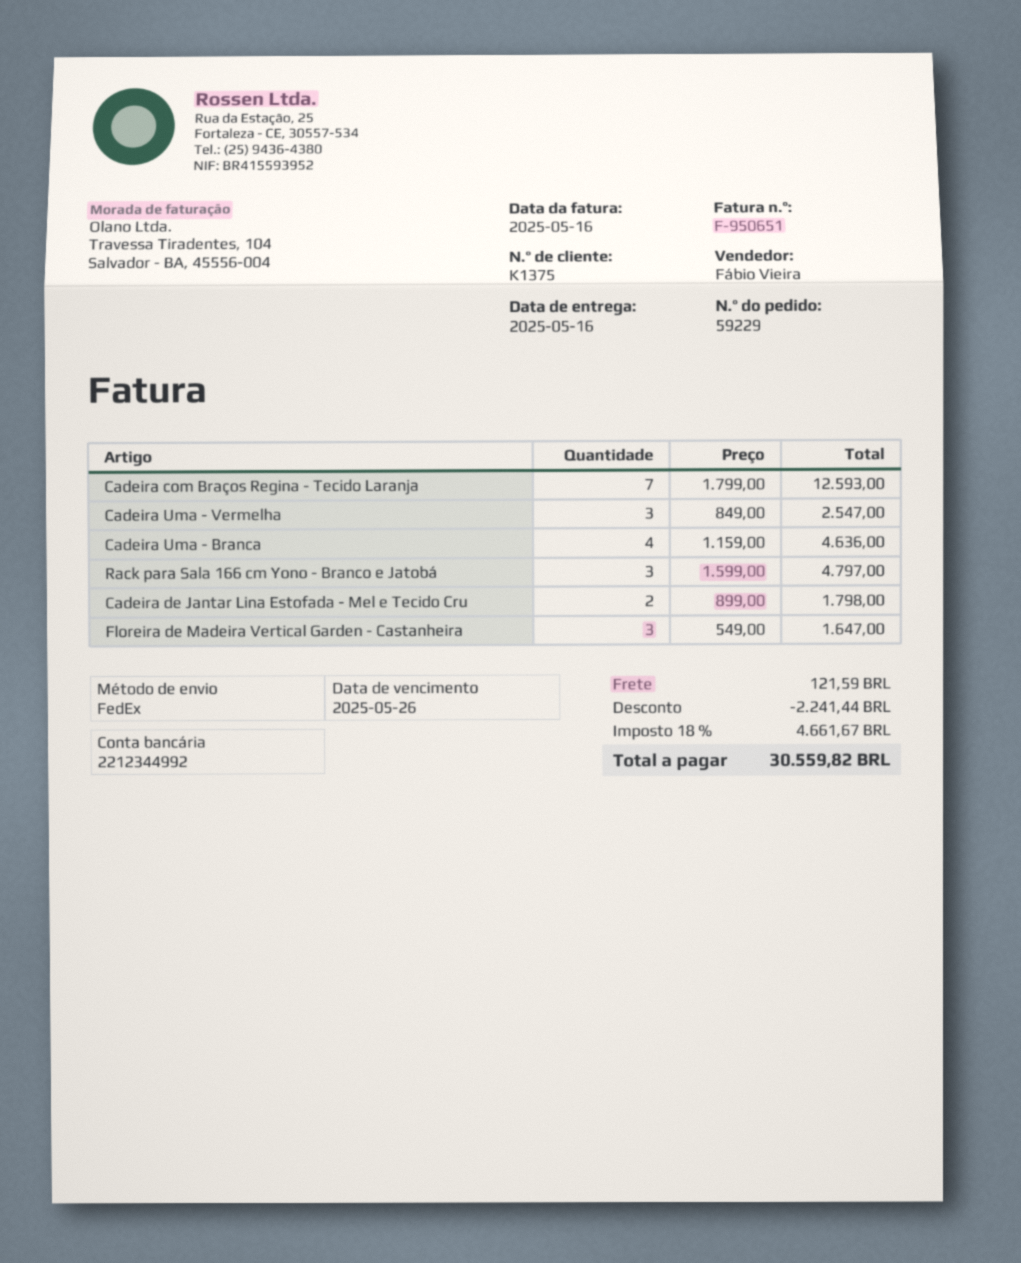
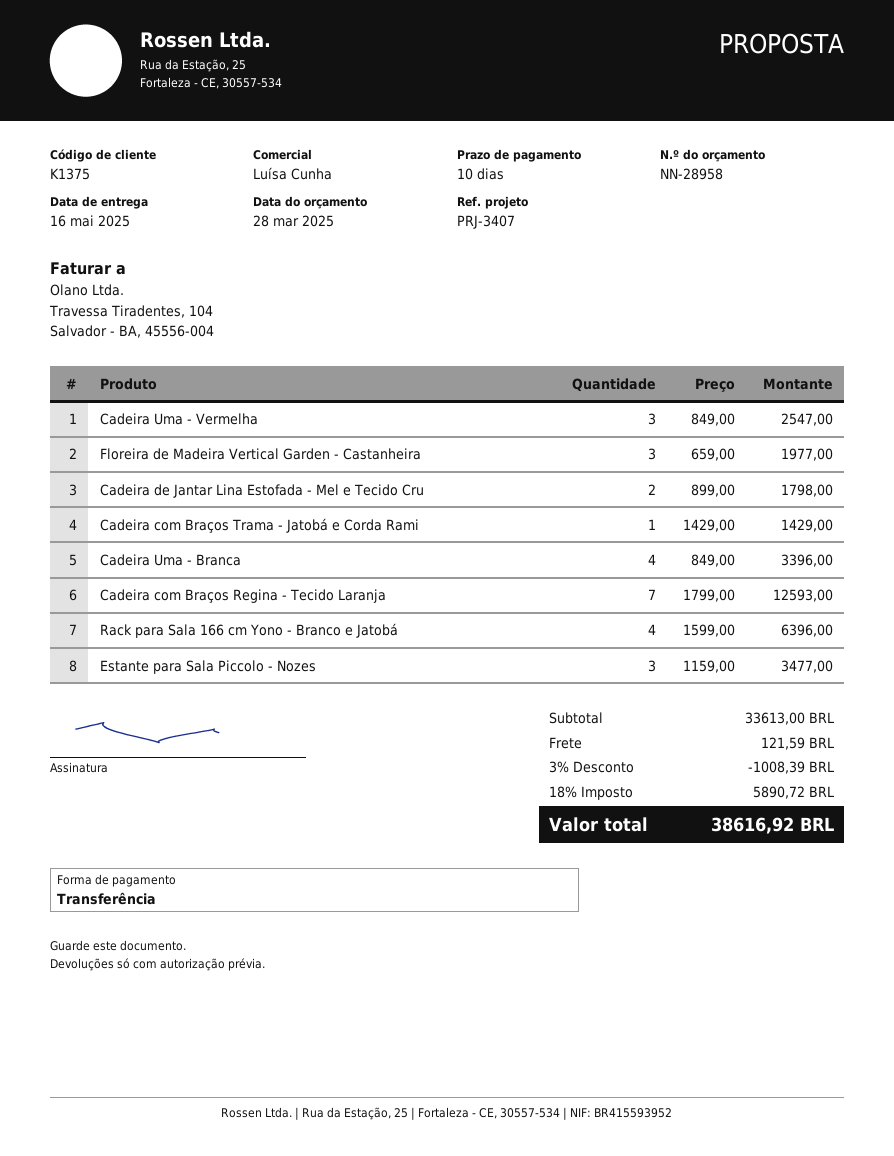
sales rep: Fábio Vieira -> Luísa Cunha
Cadeira Uma - Branca: 4 x 1159.00 = 4636.00 -> 4 x 849.00 = 3396.00
Rack para Sala 166 cm Yono - Branco e Jatobá: 3 x 1599.00 = 4797.00 -> 4 x 1599.00 = 6396.00
Floreira de Madeira Vertical Garden - Castanheira: 3 x 549.00 = 1647.00 -> 3 x 659.00 = 1977.00
Cadeira com Braços Trama - Jatobá e Corda Rami: none -> 1 x 1429.00 = 1429.00
Estante para Sala Piccolo - Nozes: none -> 3 x 1159.00 = 3477.00
discount: 2241.44 -> 1008.39
tax: 18% = 4661.67 -> 18% = 5890.72
total: 30559.82 -> 38616.92

